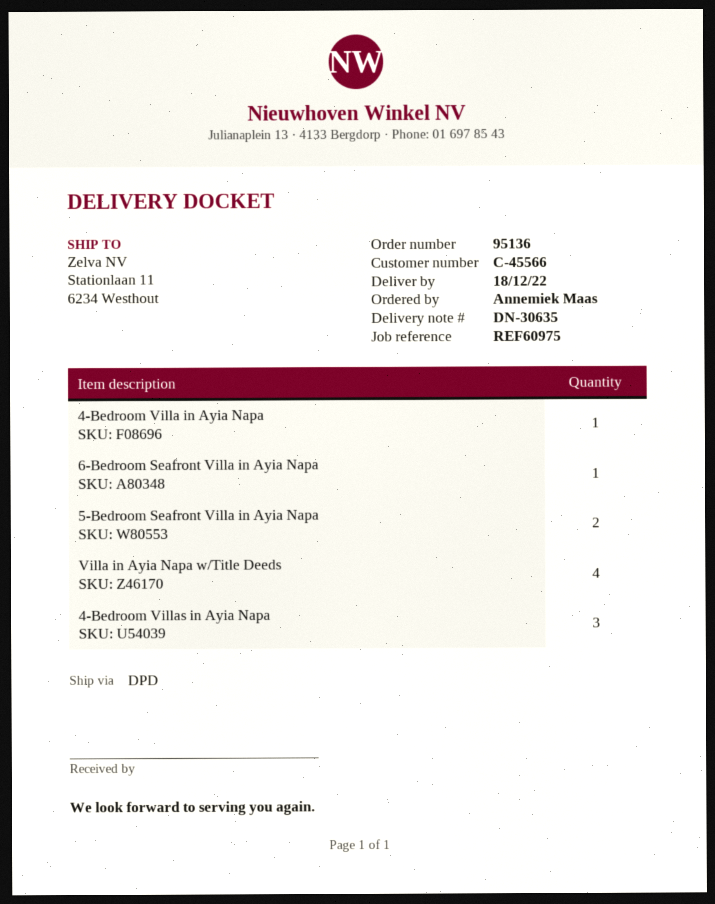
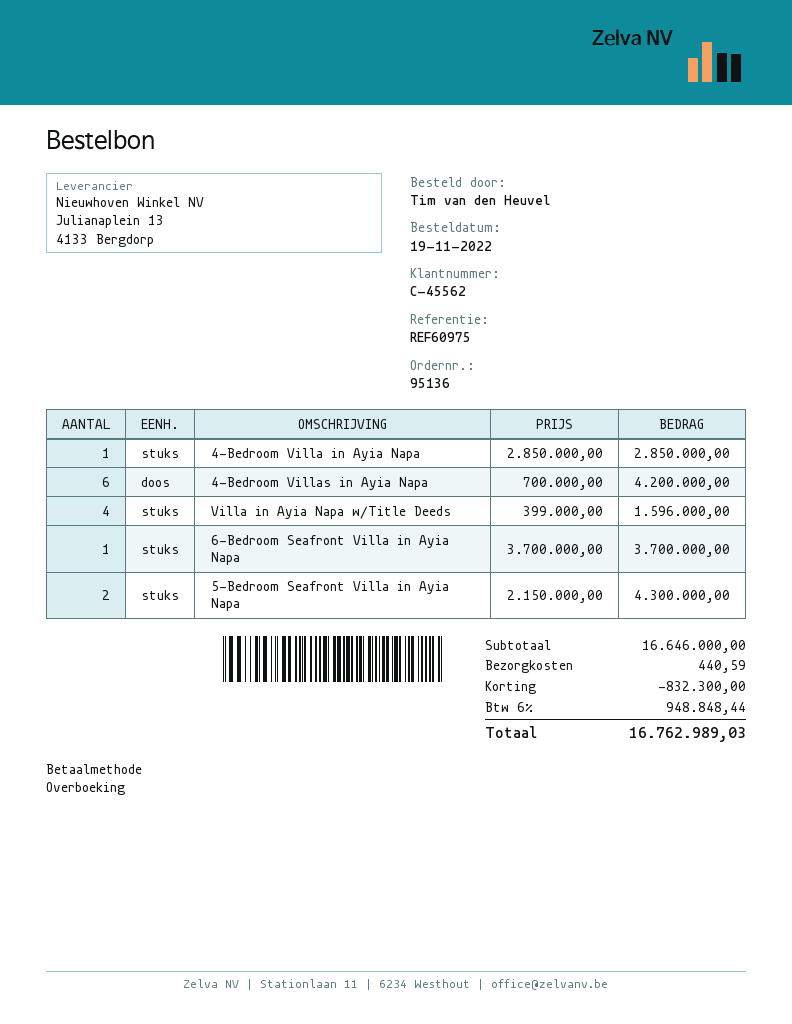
customer number: C-45566 -> C-45562
ordered by: Annemiek Maas -> Tim van den Heuvel
4-Bedroom Villas in Ayia Napa: 3 -> 6

